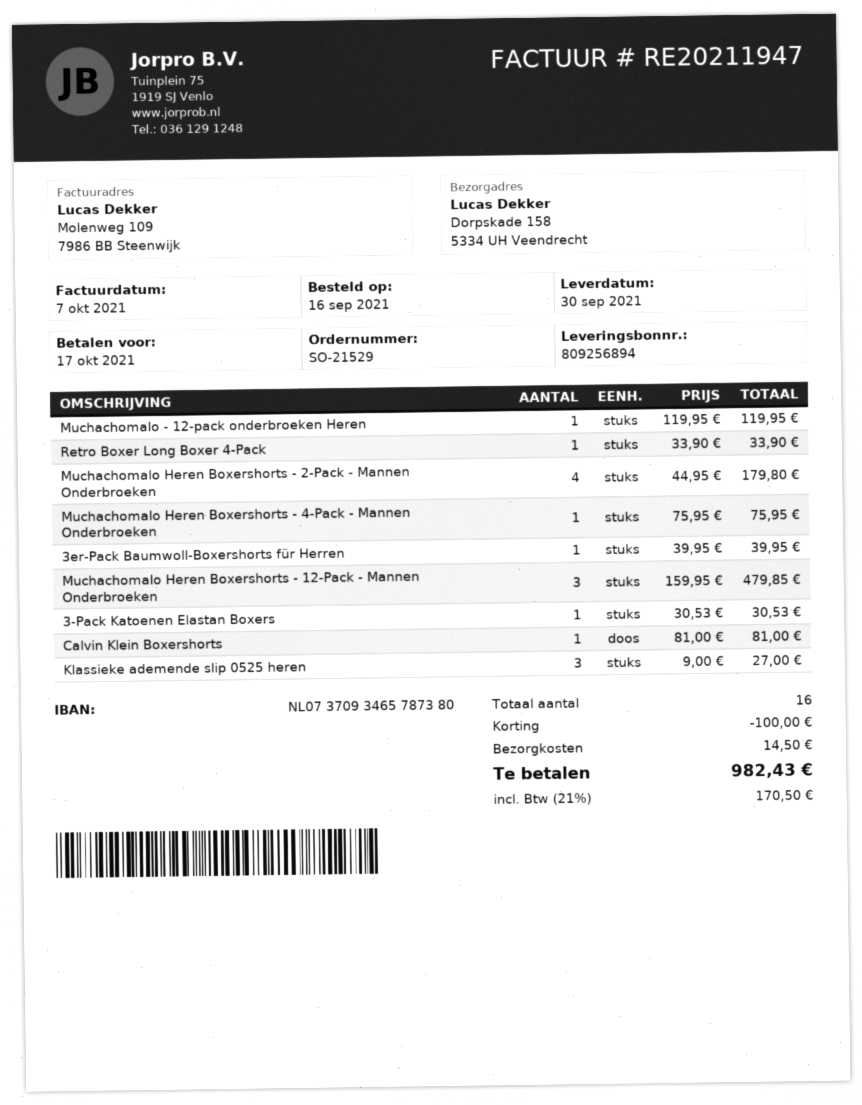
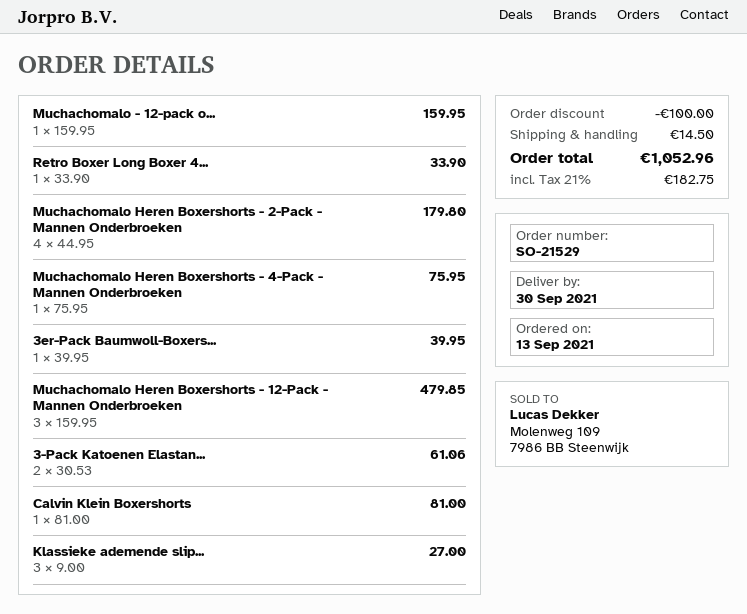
order date: 2021-09-16 -> 2021-09-13
Muchachomalo - 12-pack onderbroeken Heren: 1 x 119.95 = 119.95 -> 1 x 159.95 = 159.95
3-Pack Katoenen Elastan Boxers: 1 x 30.53 = 30.53 -> 2 x 30.53 = 61.06
tax: 21% = 170.50 -> 21% = 182.75
total: 982.43 -> 1052.96

